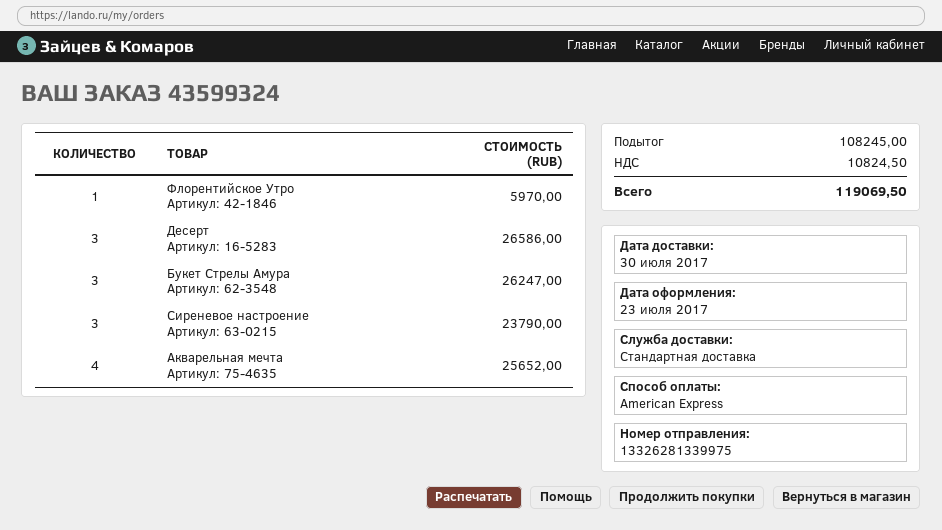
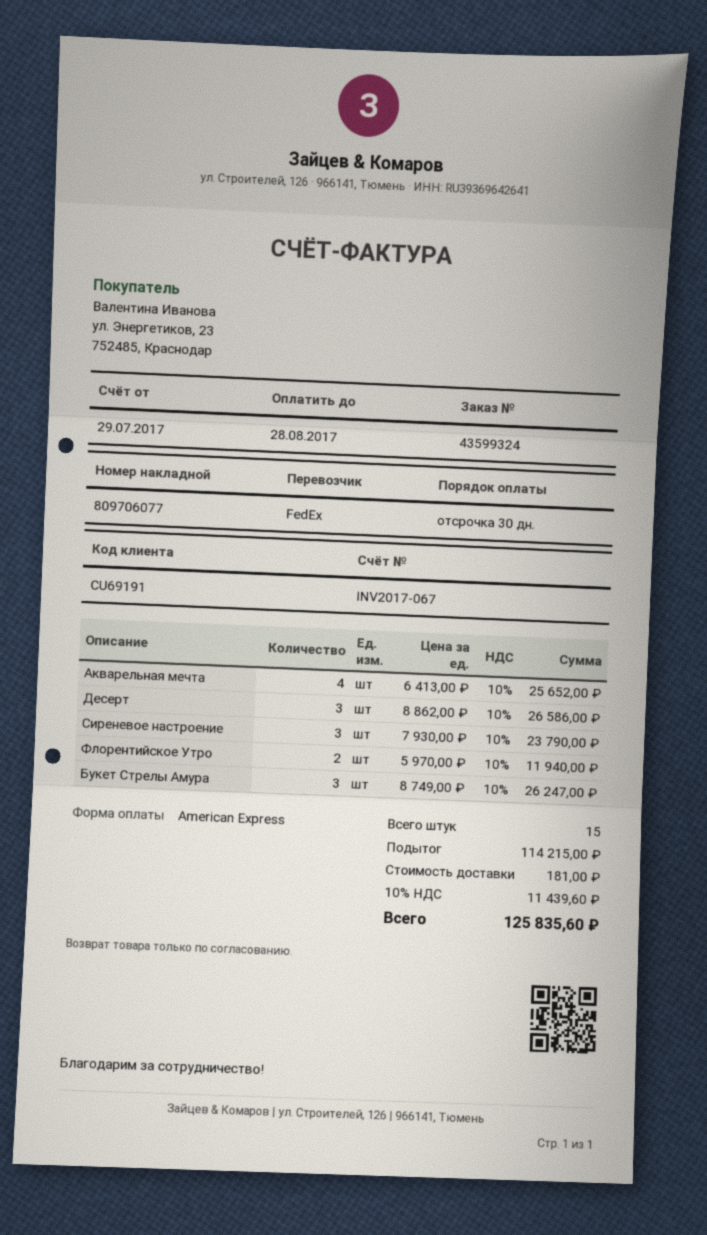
shipping method: standard -> FedEx
Флорентийское Утро: 1 for 5970.00 -> 2 for 11940.00
subtotal: 108245.00 -> 114215.00
shipping: none -> 181.00
tax: 10824.50 -> 11439.60
total: 119069.50 -> 125835.60

